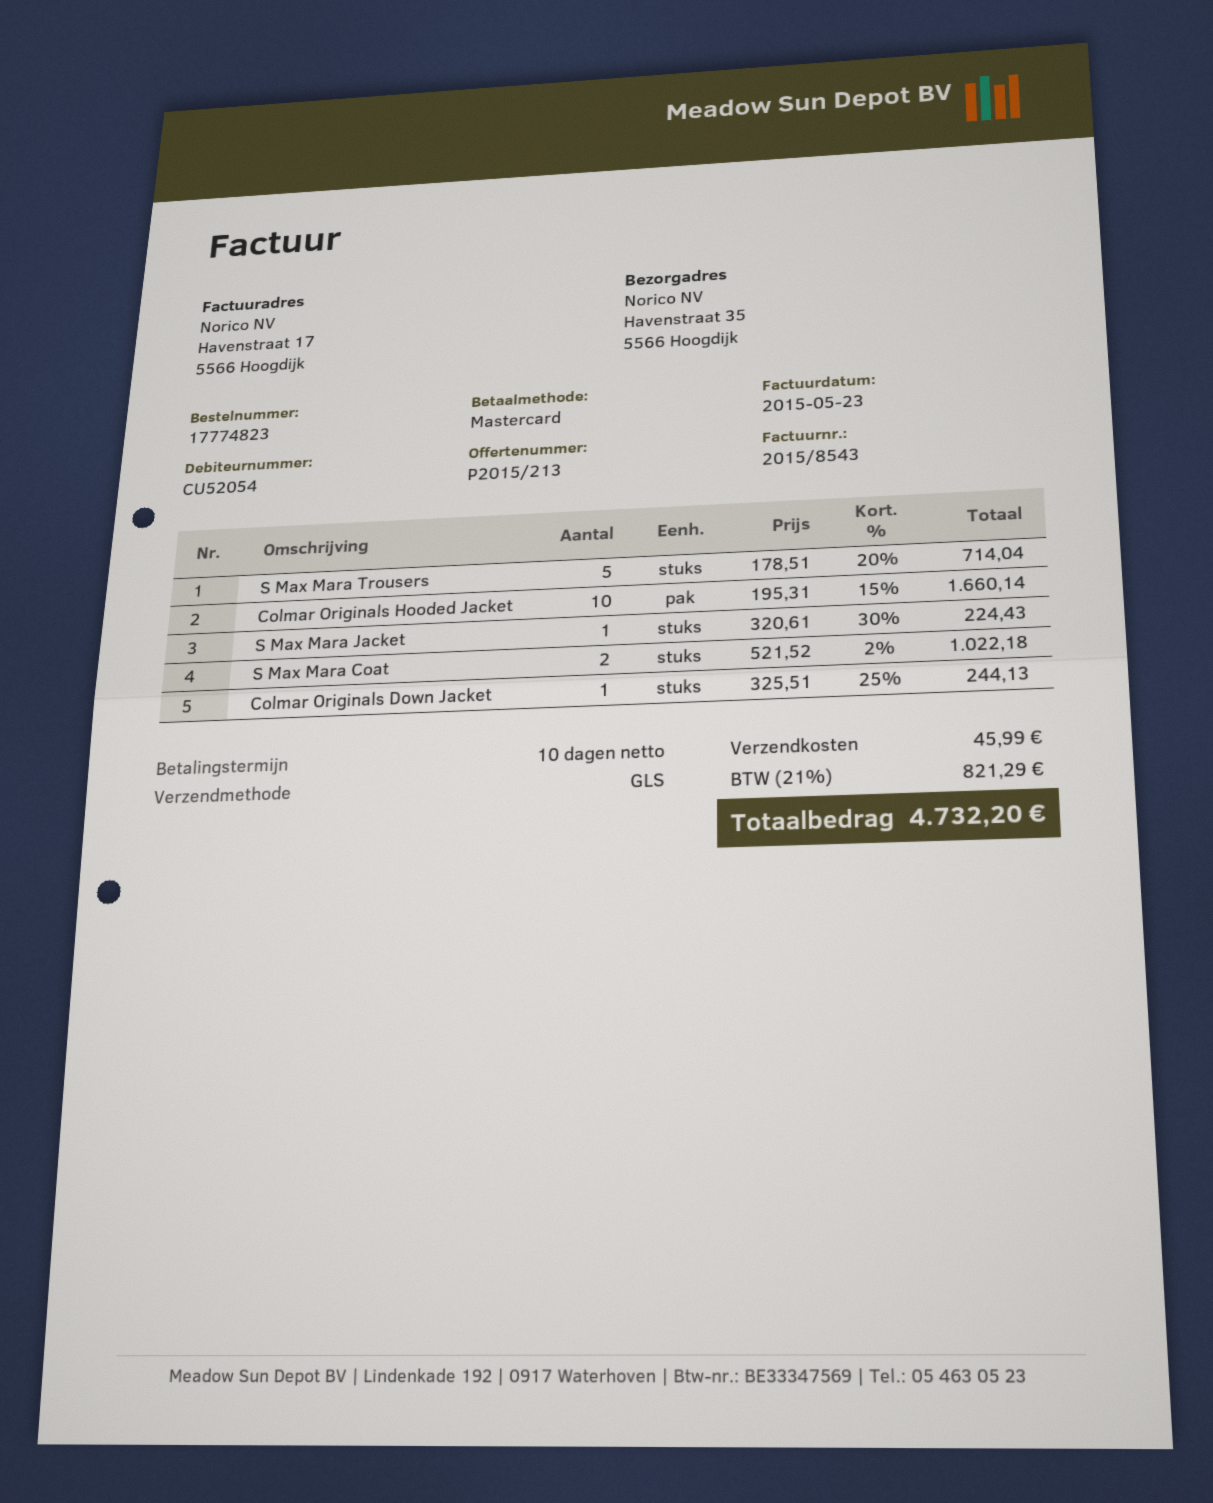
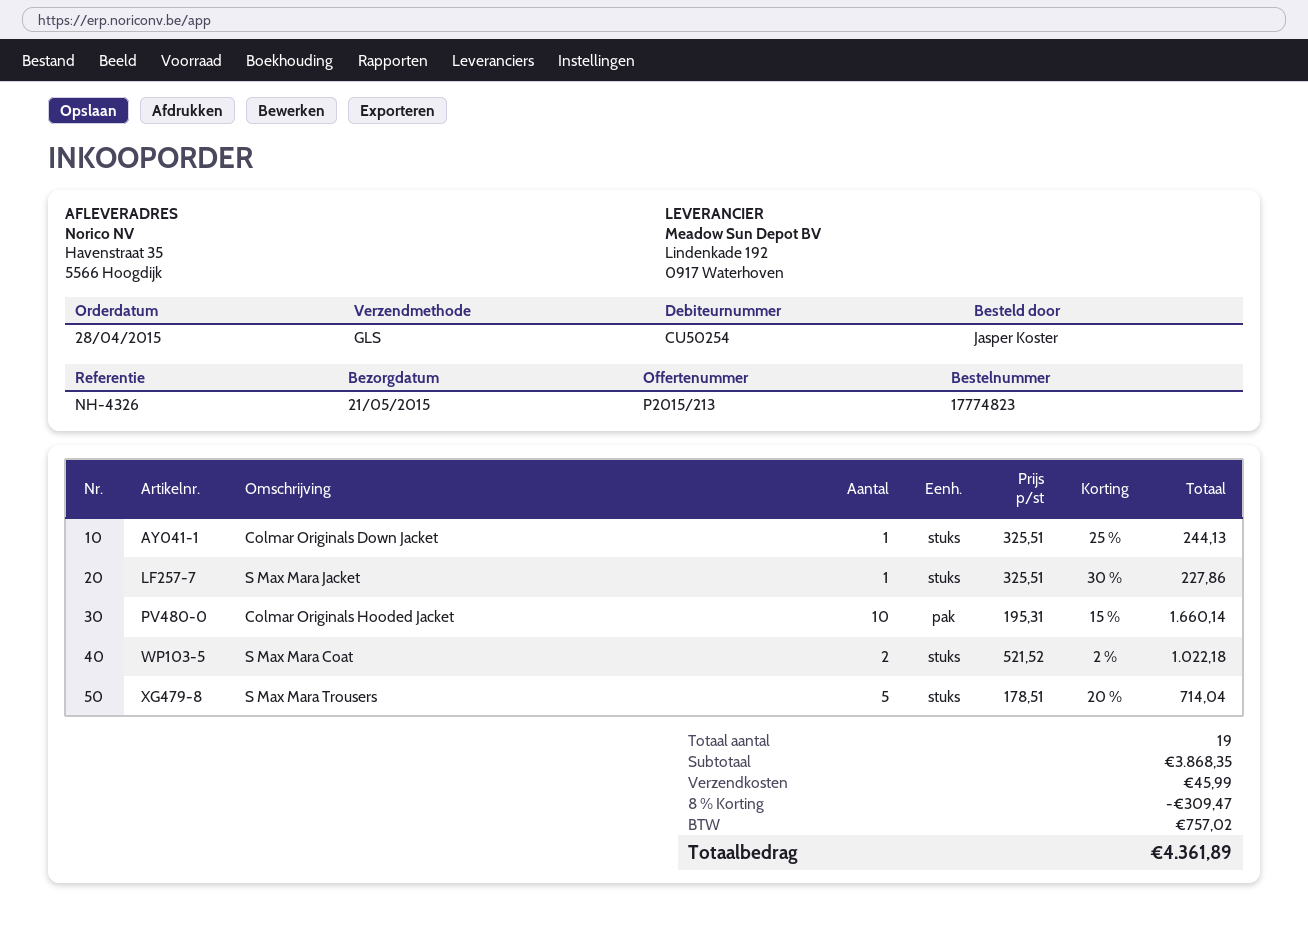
customer number: CU52054 -> CU50254
S Max Mara Jacket: 1 x 320.61 - 30% = 224.43 -> 1 x 325.51 - 30% = 227.86
discount: none -> 8% = 309.47
tax: 821.29 -> 757.02
total: 4732.20 -> 4361.89

